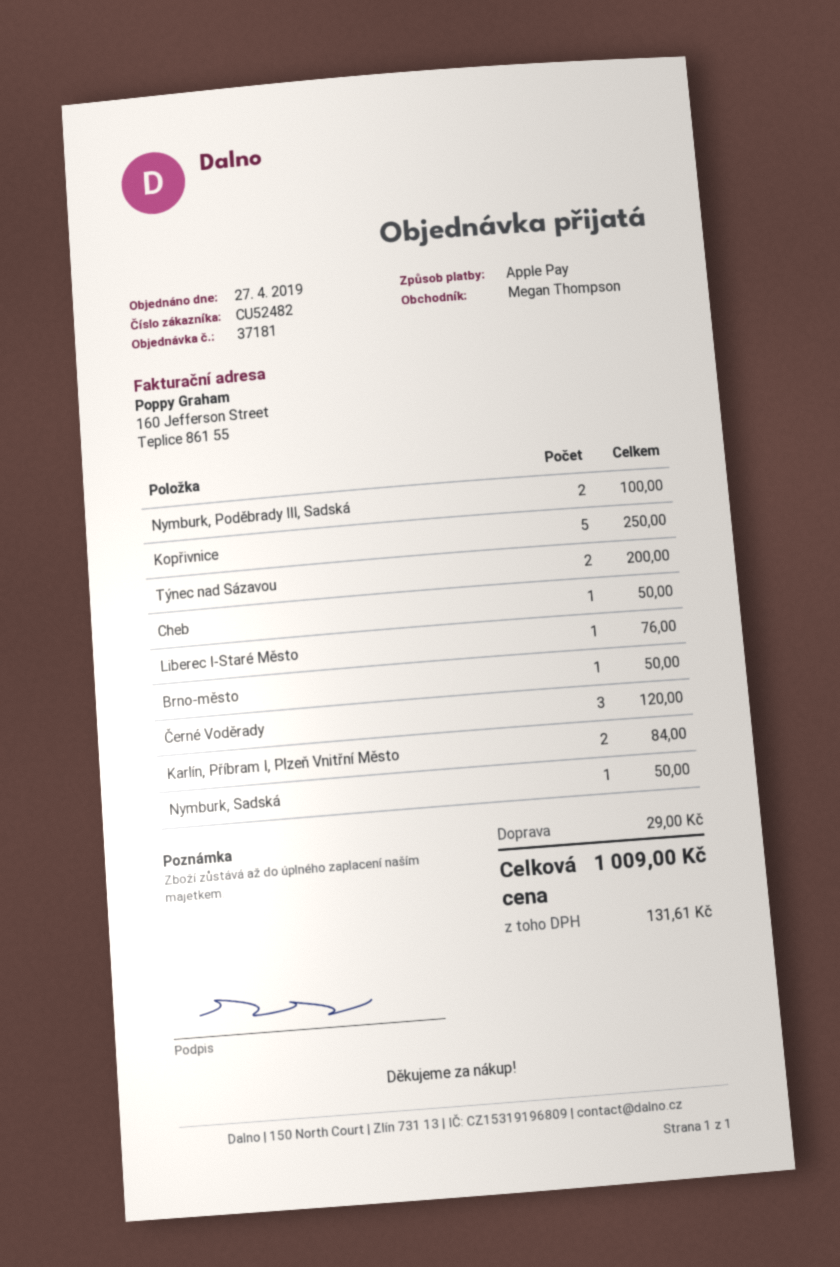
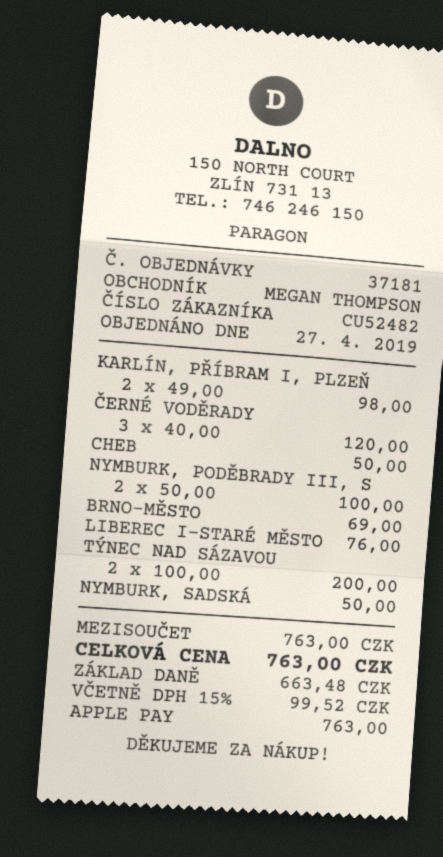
Kopřivnice: 5 for 250.00 -> none
Brno-město: 1 for 50.00 -> 1 for 69.00
Karlín, Příbram I, Plzeň Vnitřní Město: 2 for 84.00 -> 2 for 98.00
shipping: 29.00 -> none
tax: 131.61 -> 99.52
total: 1009.00 -> 763.00

